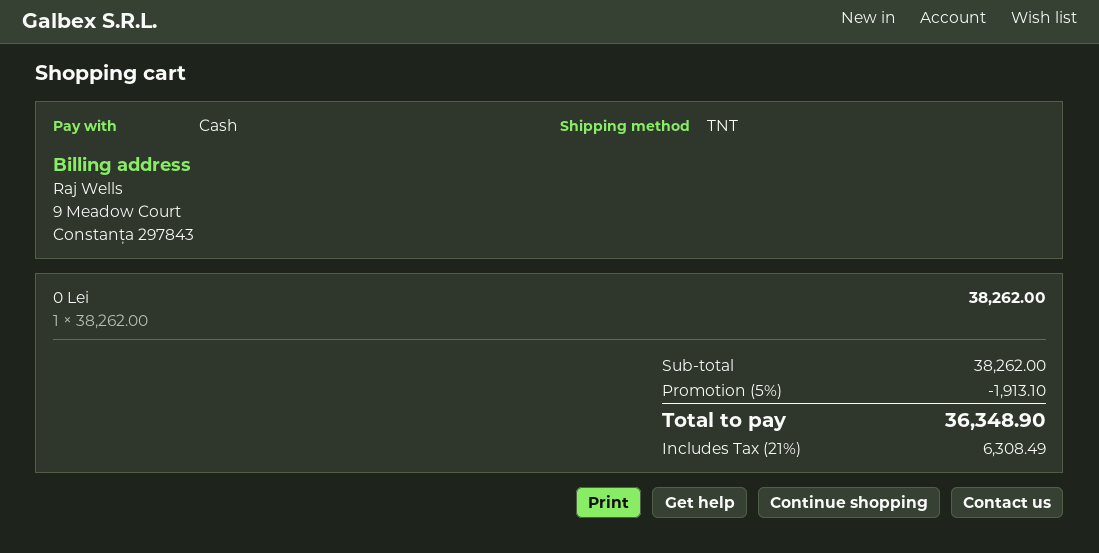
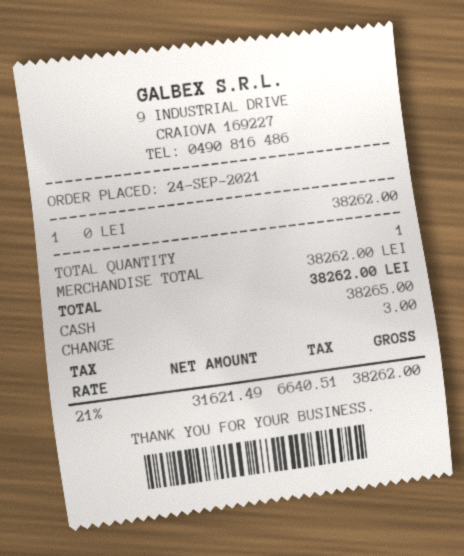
discount: 5% = 1913.10 -> none
tax: 21% = 6308.49 -> 21% = 6640.51
total: 36348.90 -> 38262.00

